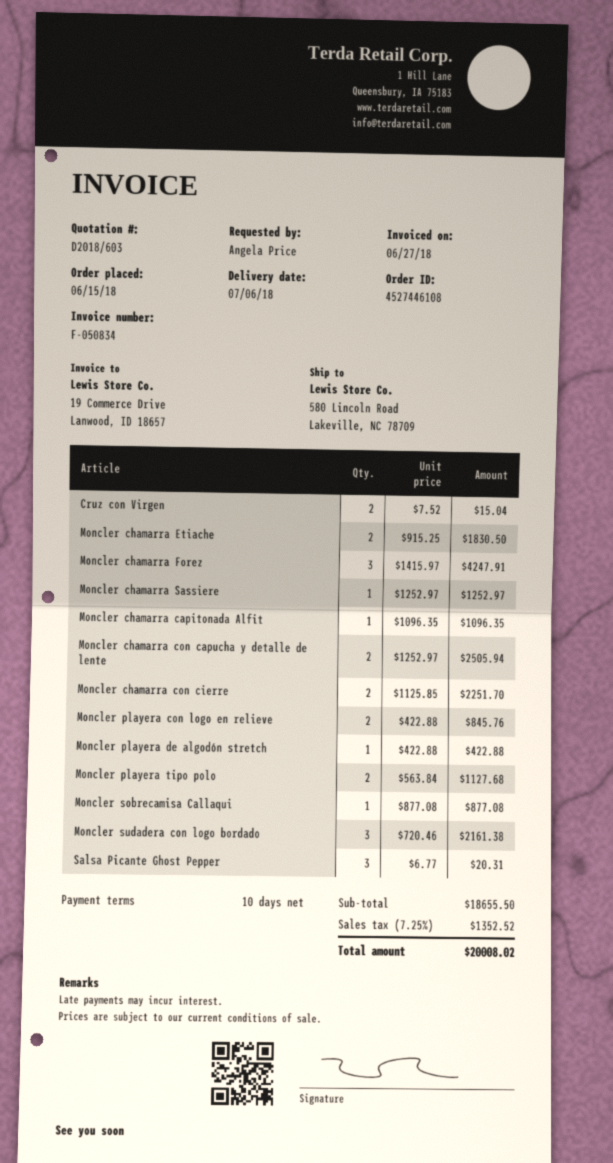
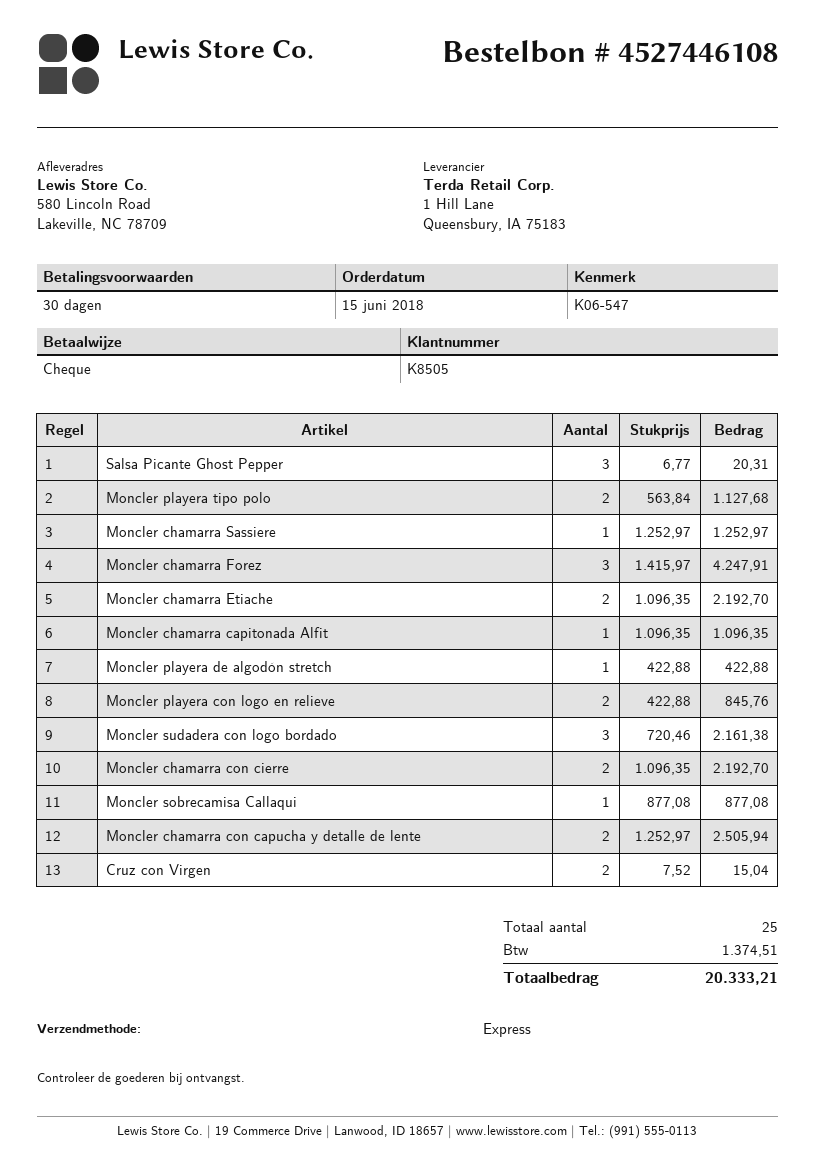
payment terms: 10 days -> 30 days
Moncler chamarra Etiache: 2 x 915.25 = 1830.50 -> 2 x 1096.35 = 2192.70
Moncler chamarra con cierre: 2 x 1125.85 = 2251.70 -> 2 x 1096.35 = 2192.70
tax: 1352.52 -> 1374.51
total: 20008.02 -> 20333.21

